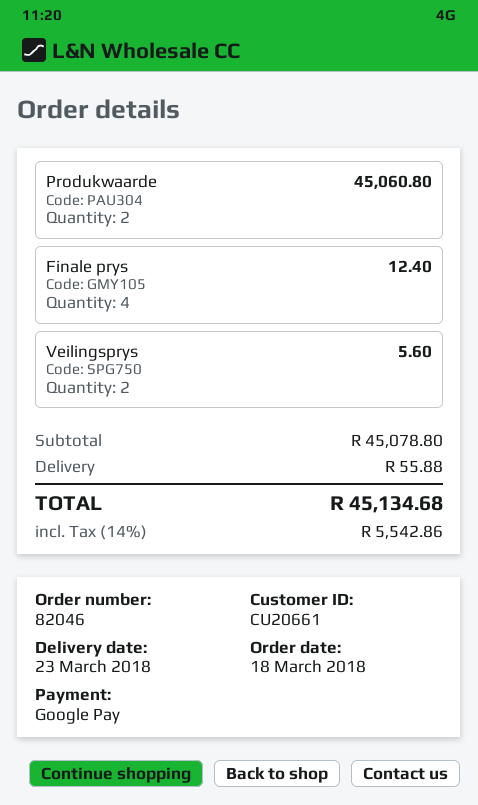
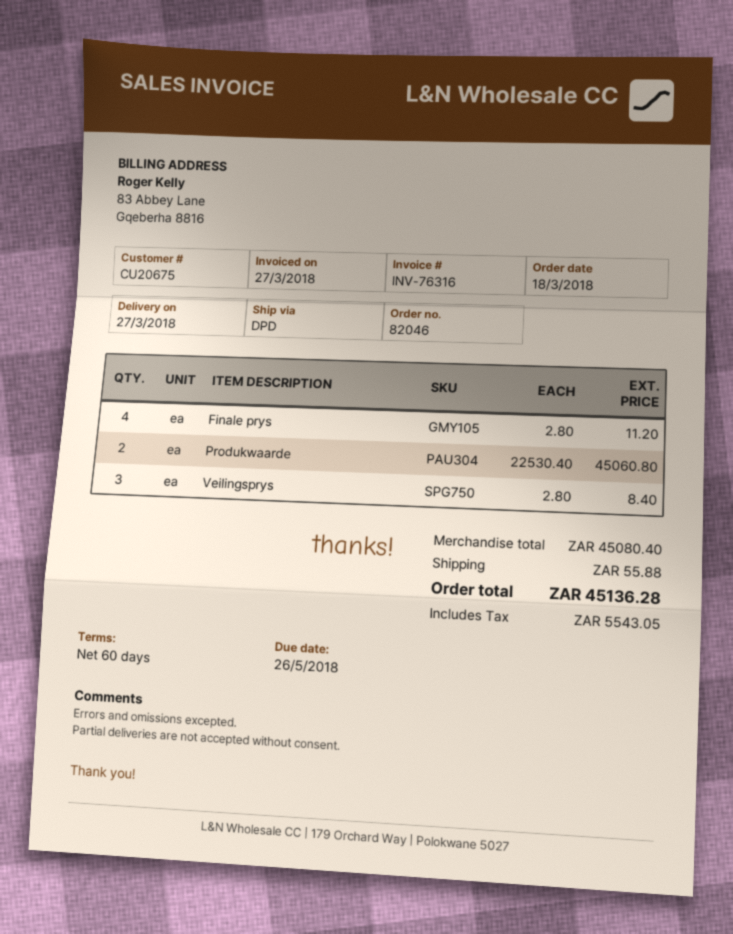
delivery date: 2018-03-23 -> 2018-03-27
customer number: CU20661 -> CU20675
Finale prys: 4 for 12.40 -> 4 for 11.20
Veilingsprys: 2 for 5.60 -> 3 for 8.40
subtotal: 45078.80 -> 45080.40
tax: 5542.86 -> 5543.05
total: 45134.68 -> 45136.28

